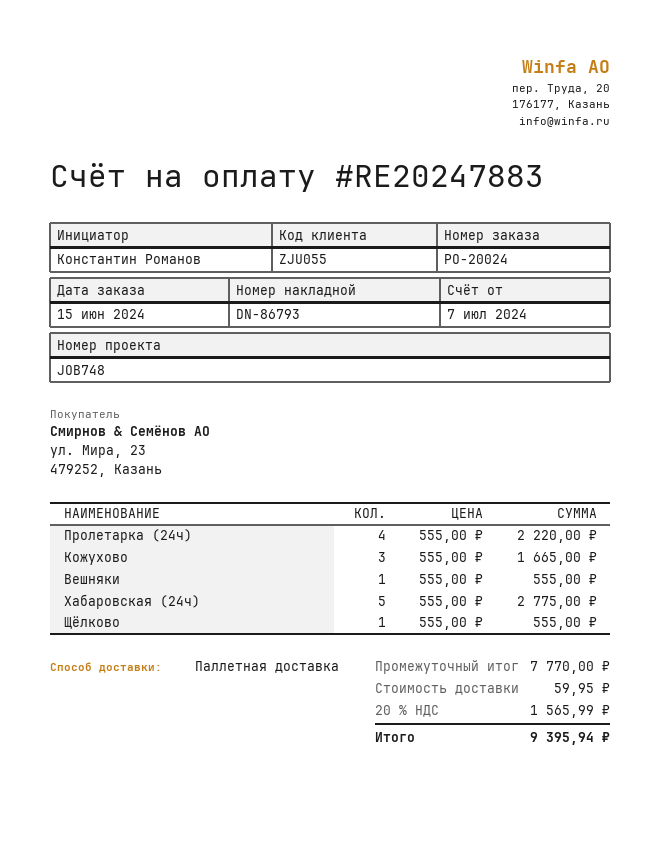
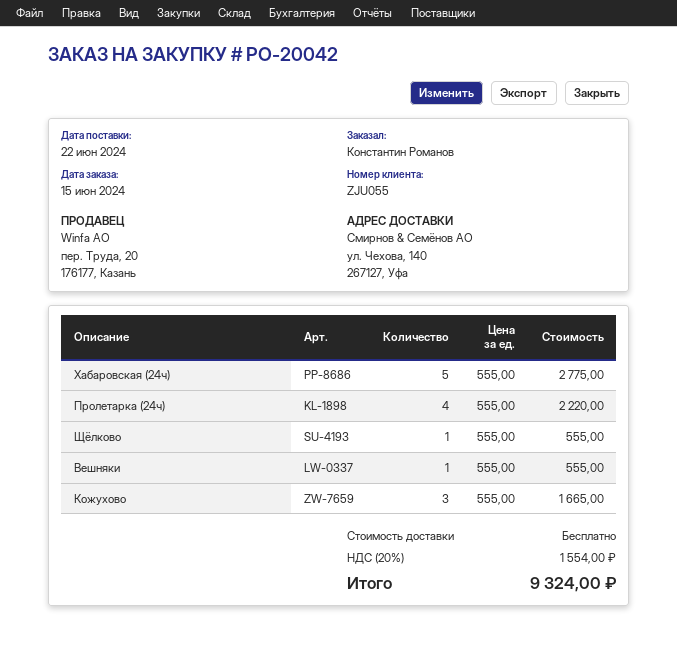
order number: PO-20024 -> PO-20042
shipping: 59.95 -> 0.00
tax: 20% = 1565.99 -> 20% = 1554.00
total: 9395.94 -> 9324.00

